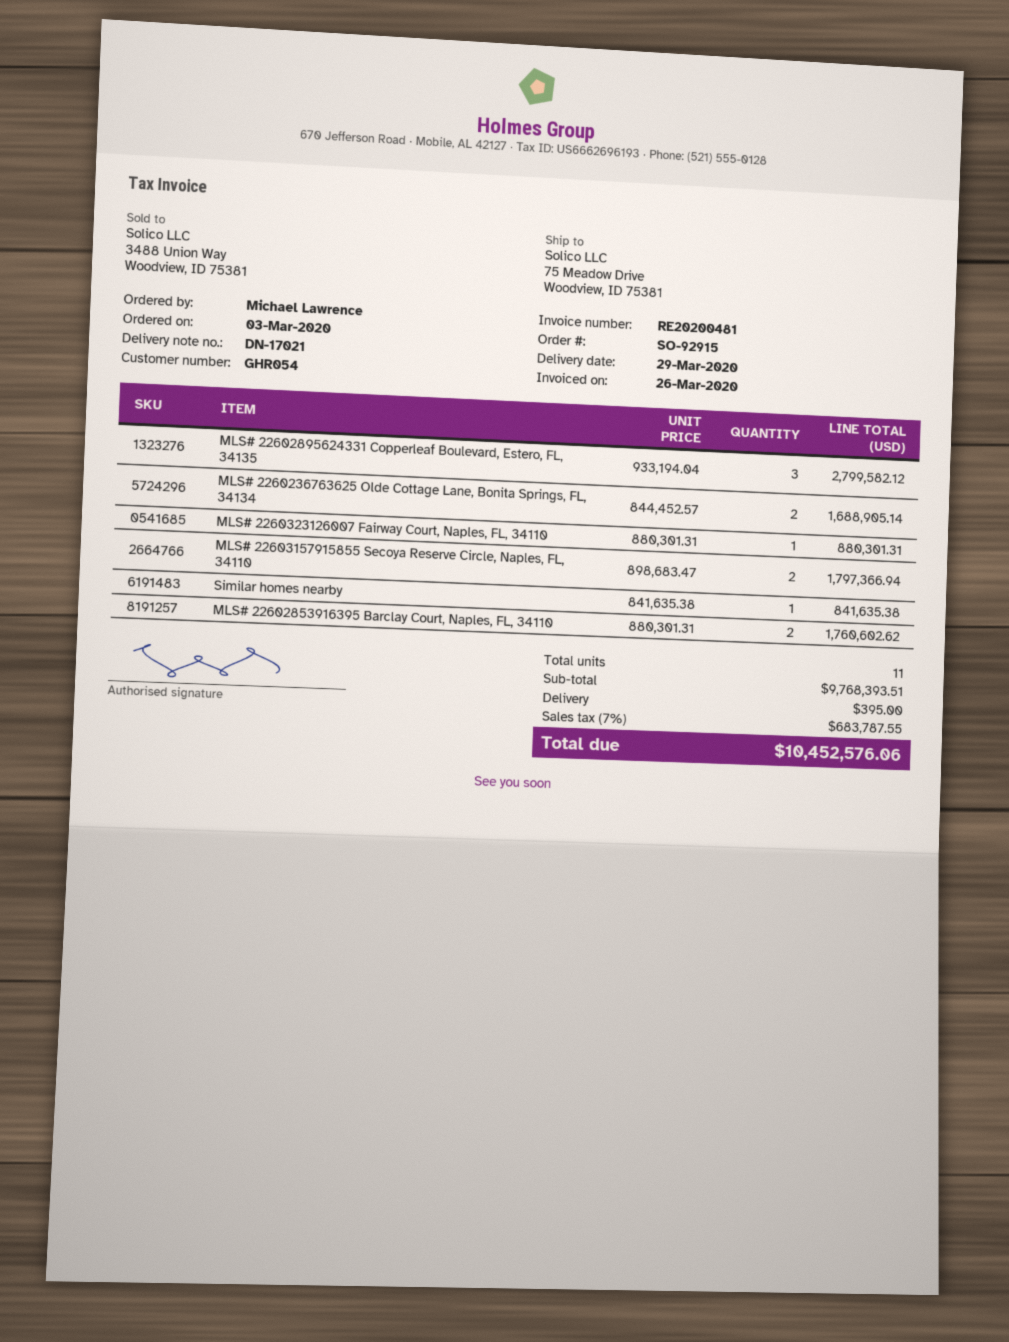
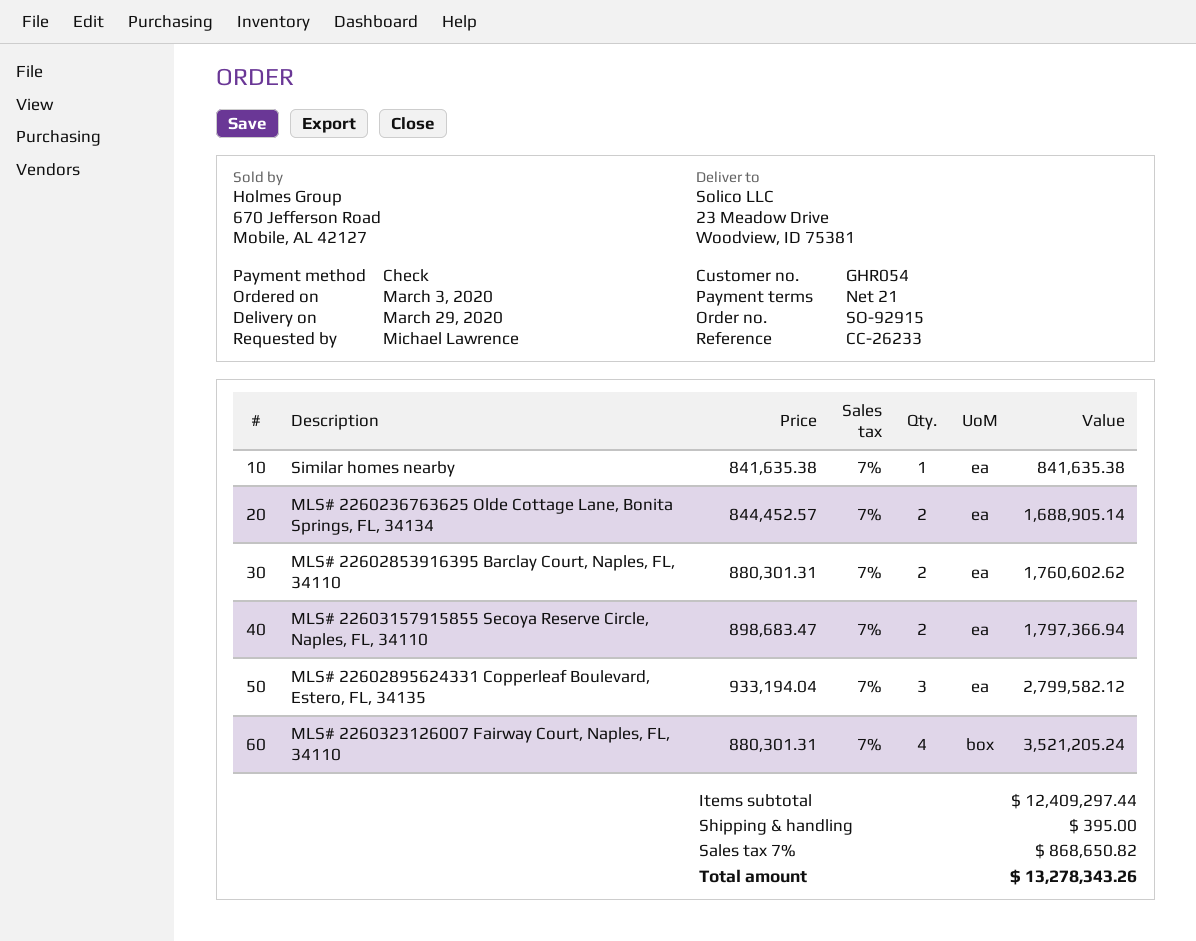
ship to: 75 Meadow Drive, Woodview, ID 75381 -> 23 Meadow Drive, Woodview, ID 75381
MLS# 2260323126007 Fairway Court, Naples, FL, 34110: 1 x 880301.31 = 880301.31 -> 4 x 880301.31 = 3521205.24
subtotal: 9768393.51 -> 12409297.44
tax: 7% = 683787.55 -> 7% = 868650.82
total: 10452576.06 -> 13278343.26

